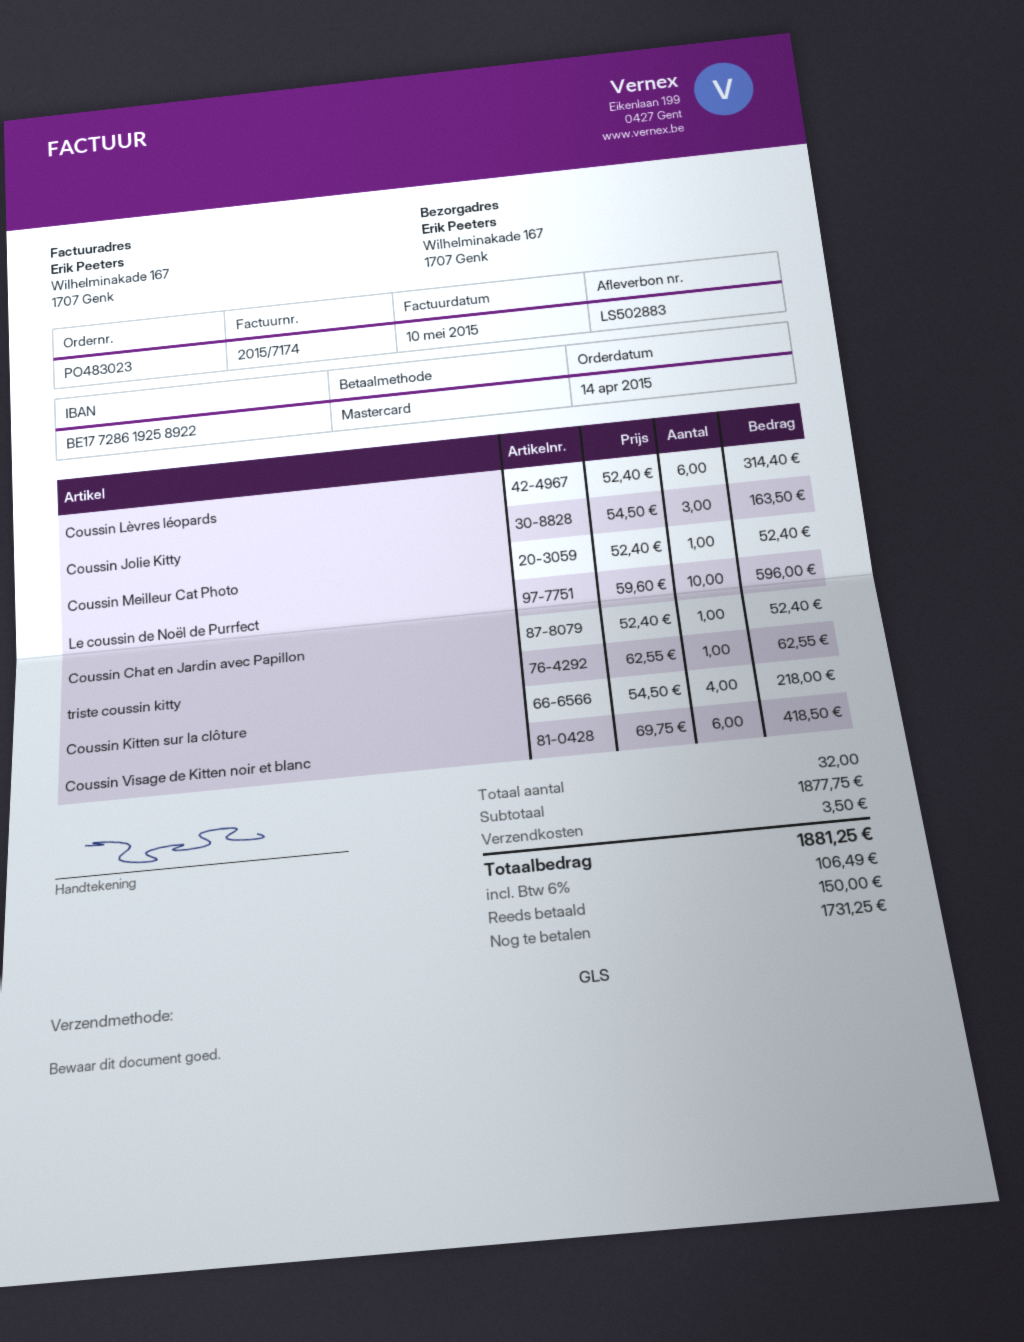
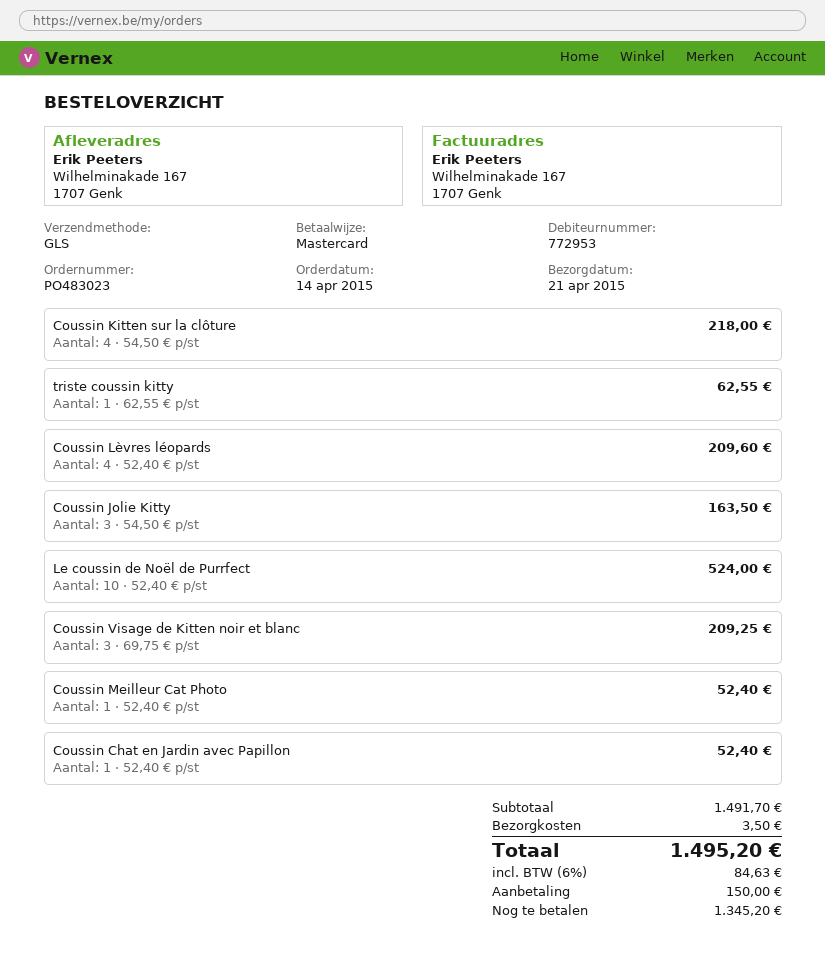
Coussin Lèvres léopards: 6 x 52.40 = 314.40 -> 4 x 52.40 = 209.60
Le coussin de Noël de Purrfect: 10 x 59.60 = 596.00 -> 10 x 52.40 = 524.00
Coussin Visage de Kitten noir et blanc: 6 x 69.75 = 418.50 -> 3 x 69.75 = 209.25
subtotal: 1877.75 -> 1491.70
tax: 6% = 106.49 -> 6% = 84.63
total: 1881.25 -> 1495.20
balance: 1731.25 -> 1345.20

